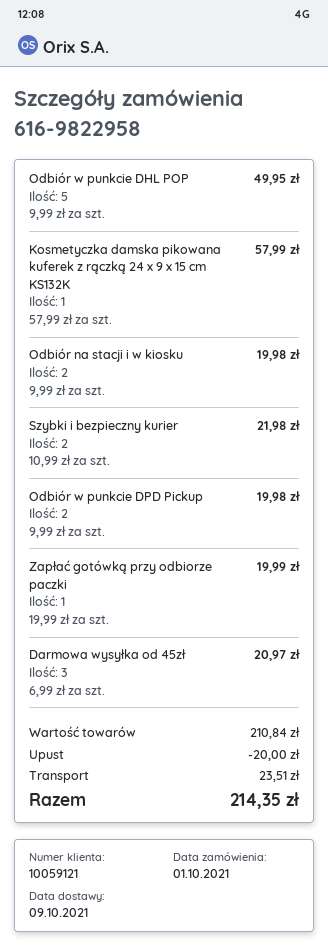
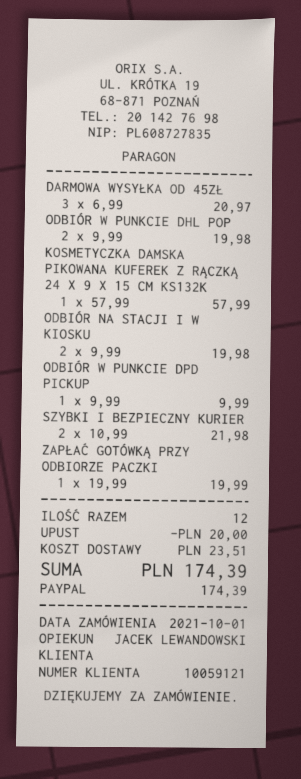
Odbiór w punkcie DHL POP: 5 x 9.99 = 49.95 -> 2 x 9.99 = 19.98
Odbiór w punkcie DPD Pickup: 2 x 9.99 = 19.98 -> 1 x 9.99 = 9.99
total: 214.35 -> 174.39

